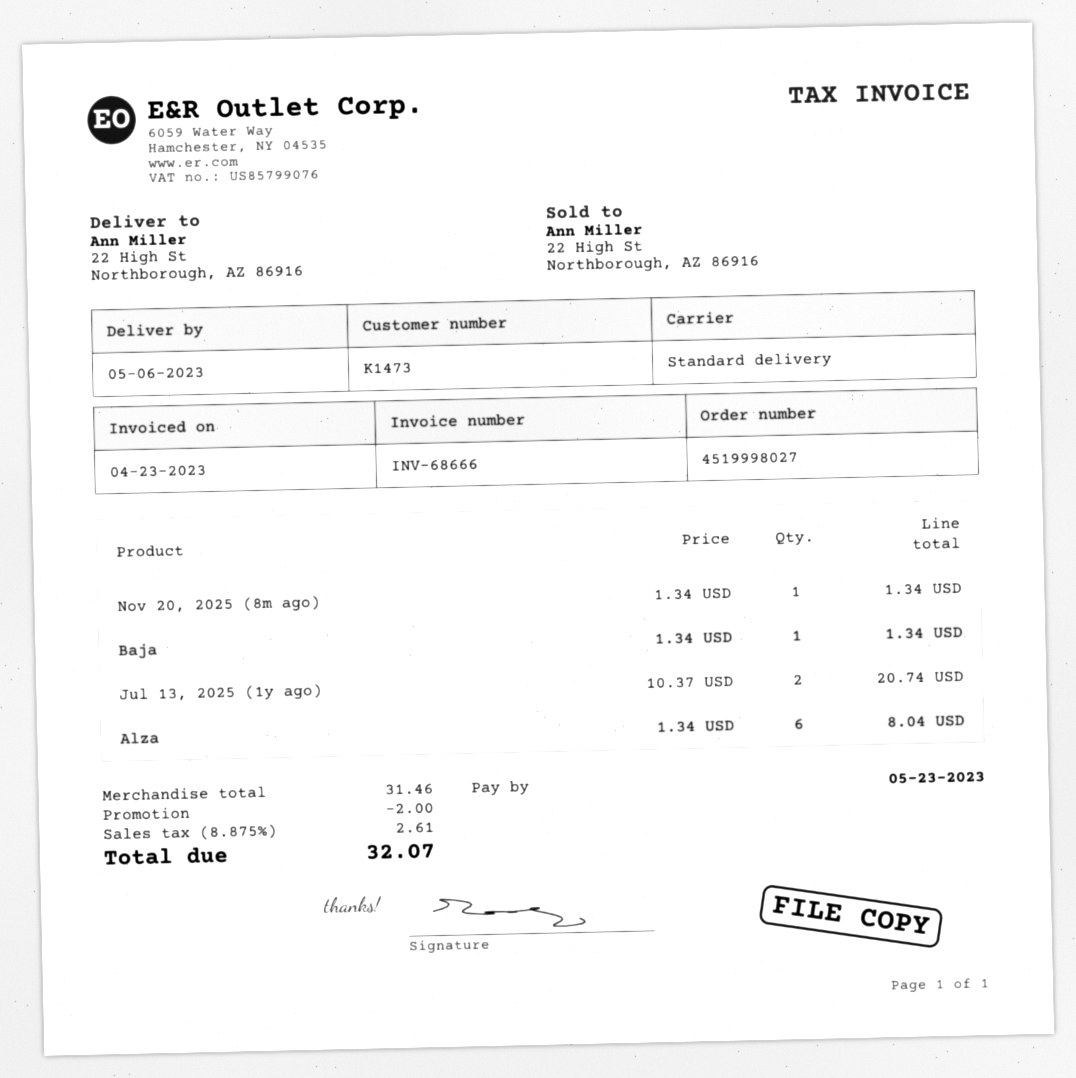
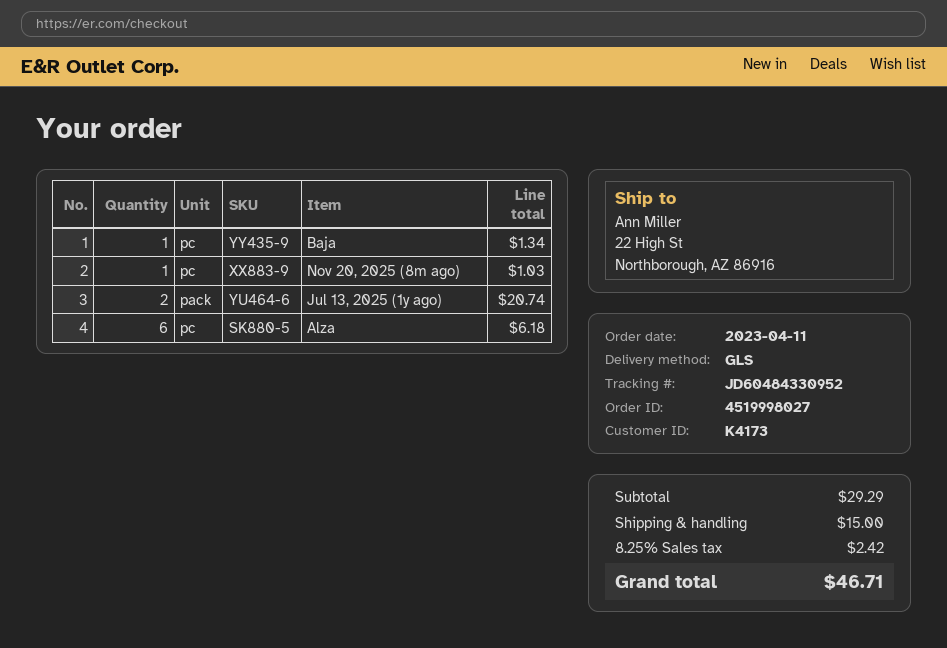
customer number: K1473 -> K4173
shipping method: standard -> GLS
Nov 20, 2025 (8m ago): 1 for 1.34 -> 1 for 1.03
Alza: 6 for 8.04 -> 6 for 6.18
subtotal: 31.46 -> 29.29
discount: 2.00 -> none
shipping: none -> 15.00
tax: 8.875% = 2.61 -> 8.25% = 2.42
total: 32.07 -> 46.71

